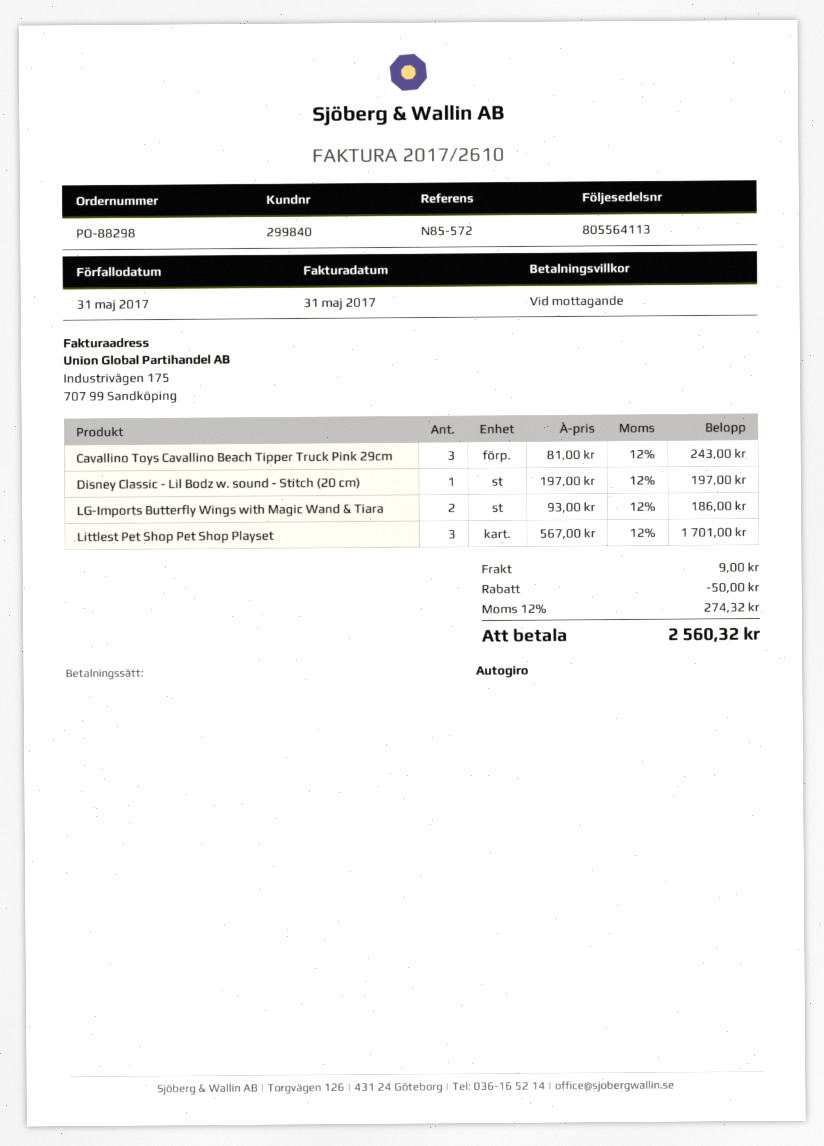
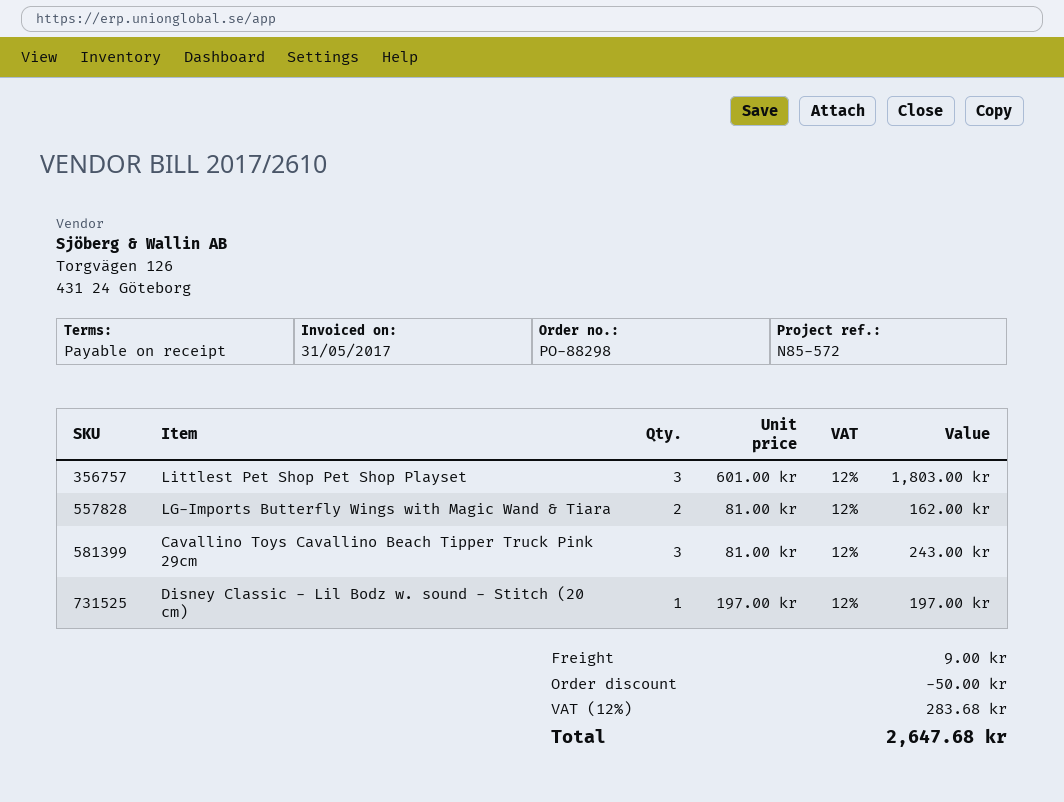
LG-Imports Butterfly Wings with Magic Wand & Tiara: 2 x 93.00 = 186.00 -> 2 x 81.00 = 162.00
Littlest Pet Shop Pet Shop Playset: 3 x 567.00 = 1701.00 -> 3 x 601.00 = 1803.00
tax: 12% = 274.32 -> 12% = 283.68
total: 2560.32 -> 2647.68

